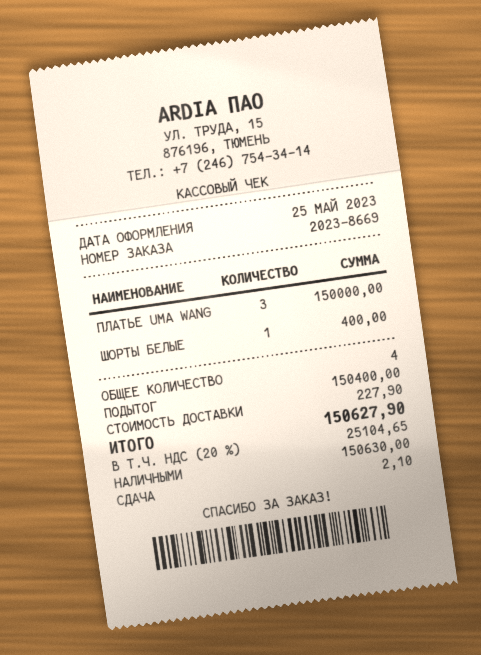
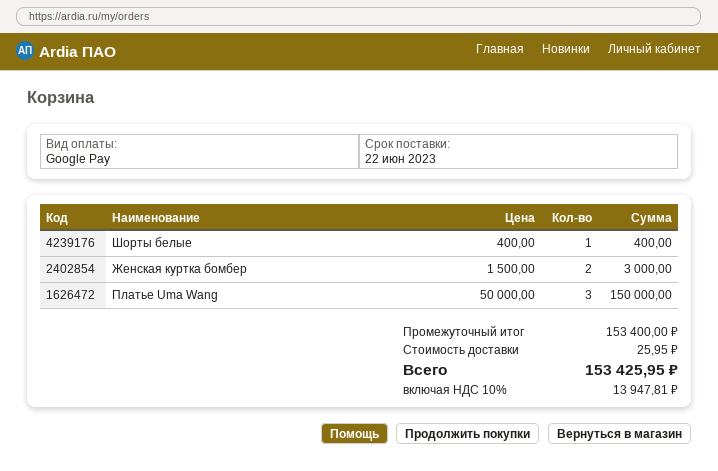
payment method: cash -> Google Pay
Женская куртка бомбер: none -> 2 for 3000.00
subtotal: 150400.00 -> 153400.00
shipping: 227.90 -> 25.95
tax: 20% = 25104.65 -> 10% = 13947.81
total: 150627.90 -> 153425.95

